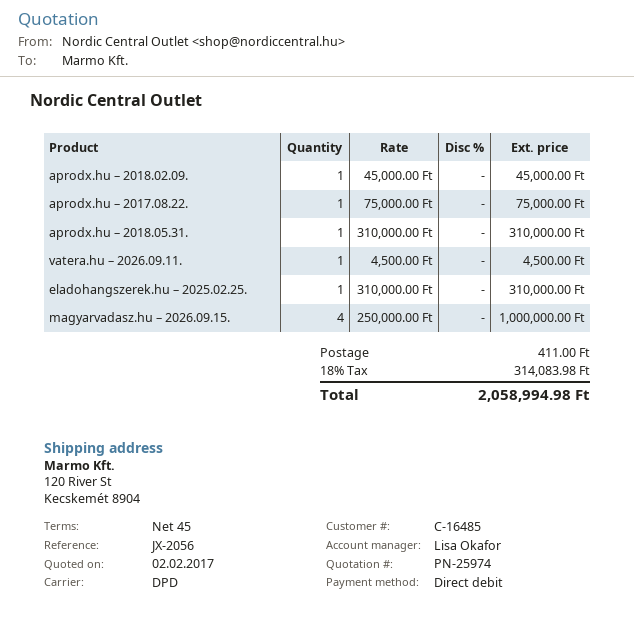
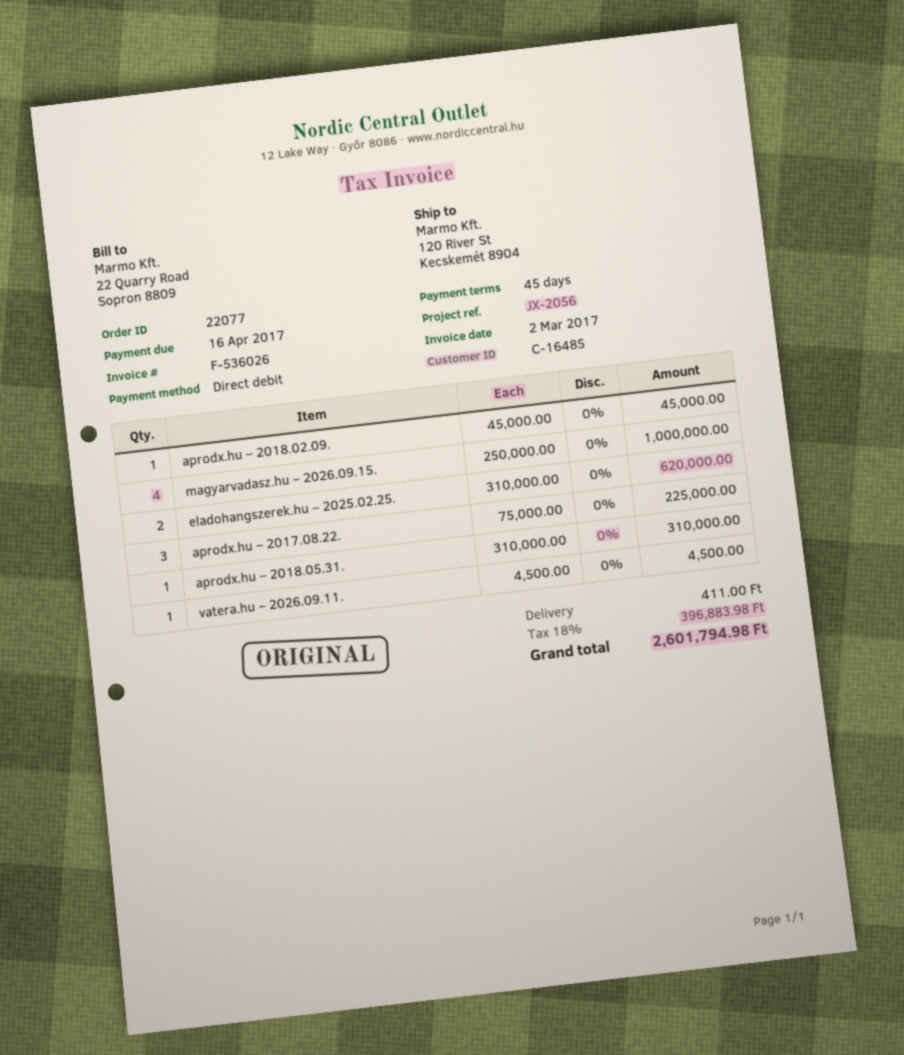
aprodx.hu – 2017.08.22.: 1 x 75000.00 = 75000.00 -> 3 x 75000.00 = 225000.00
eladohangszerek.hu – 2025.02.25.: 1 x 310000.00 = 310000.00 -> 2 x 310000.00 = 620000.00
tax: 18% = 314083.98 -> 18% = 396883.98
total: 2058994.98 -> 2601794.98

